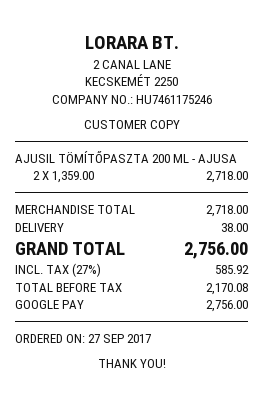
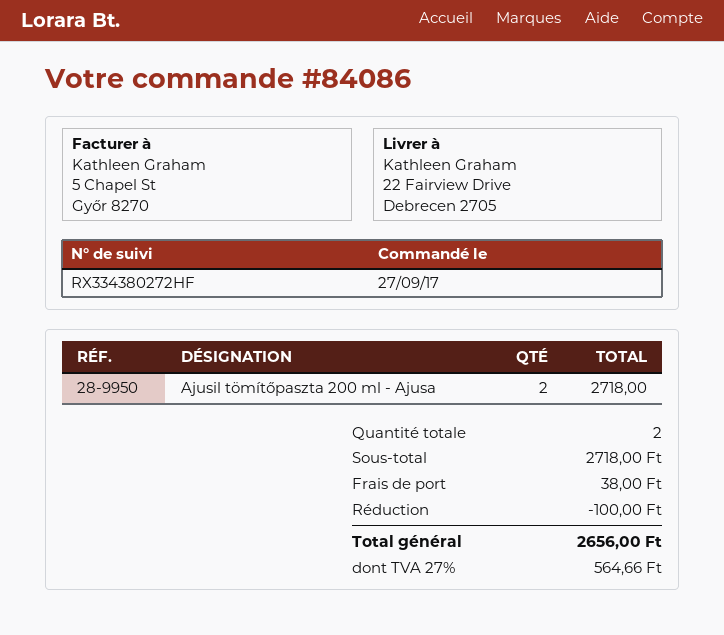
discount: none -> 100.00
tax: 27% = 585.92 -> 27% = 564.66
total: 2756.00 -> 2656.00

